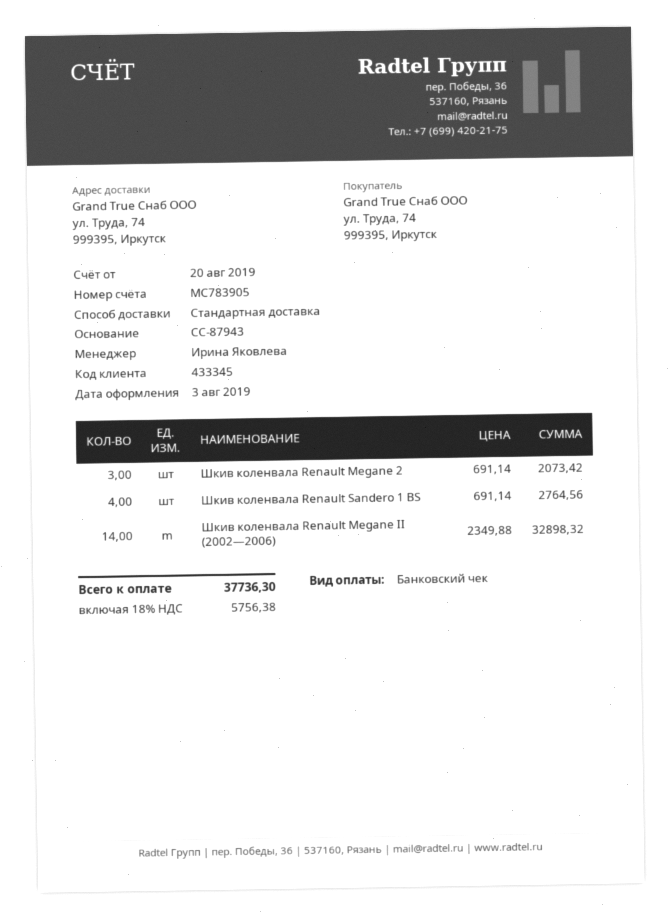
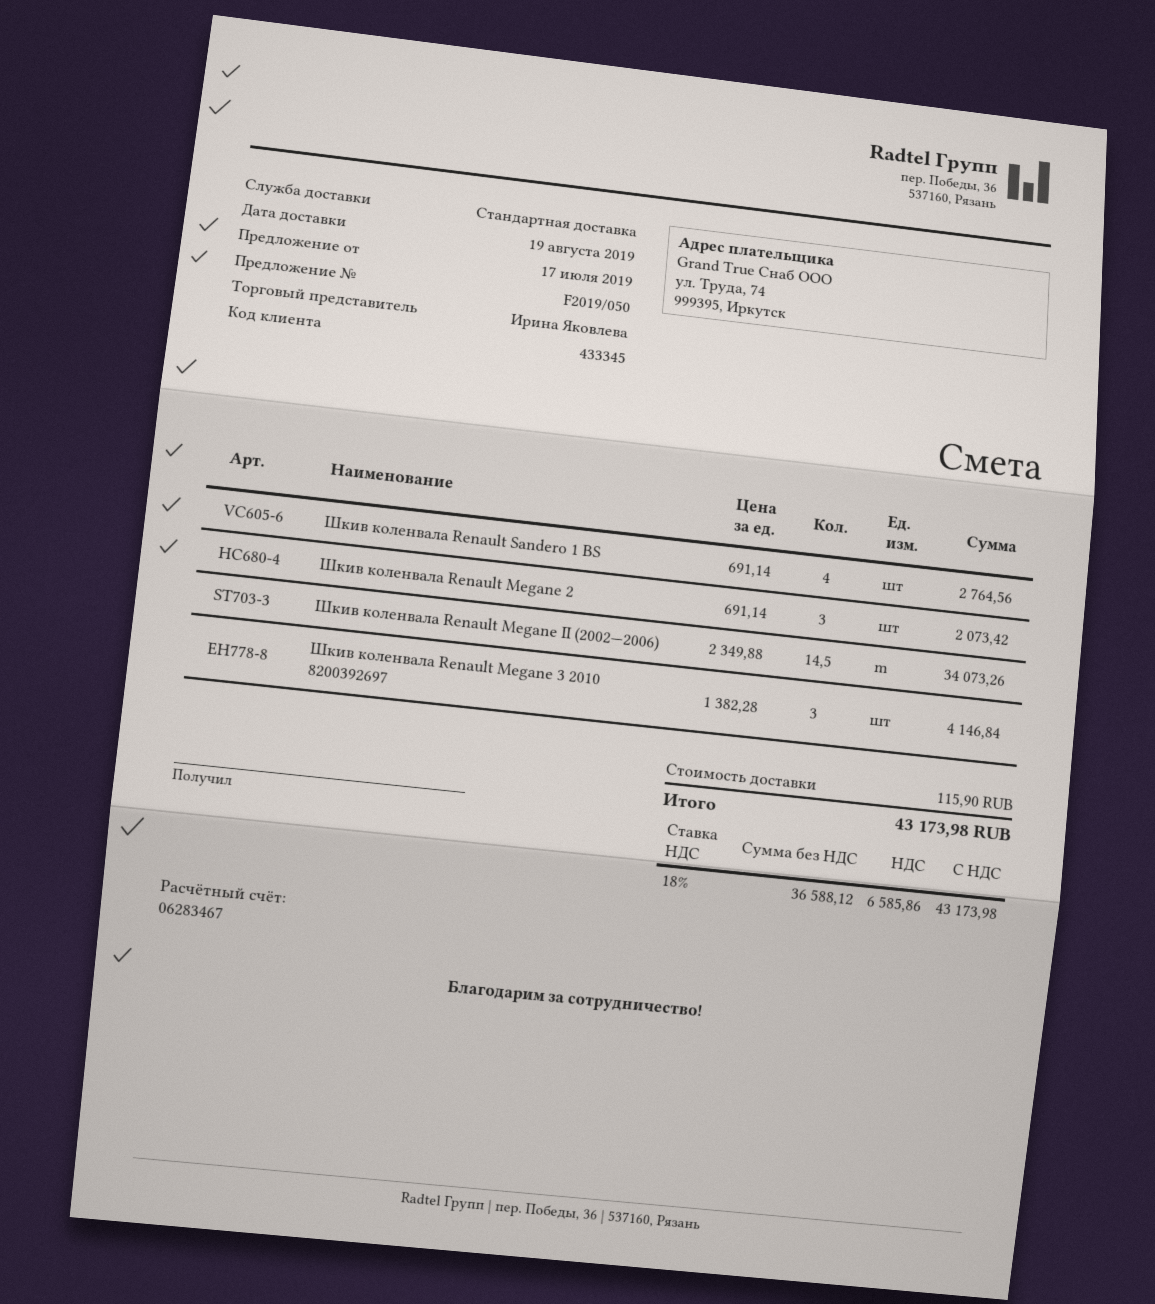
Шкив коленвала Renault Megane II (2002—2006): 14 x 2349.88 = 32898.32 -> 14.5 x 2349.88 = 34073.26
Шкив коленвала Renault Megane 3 2010 8200392697: none -> 3 x 1382.28 = 4146.84
shipping: none -> 115.90
tax: 18% = 5756.38 -> 18% = 6585.86
total: 37736.30 -> 43173.98

